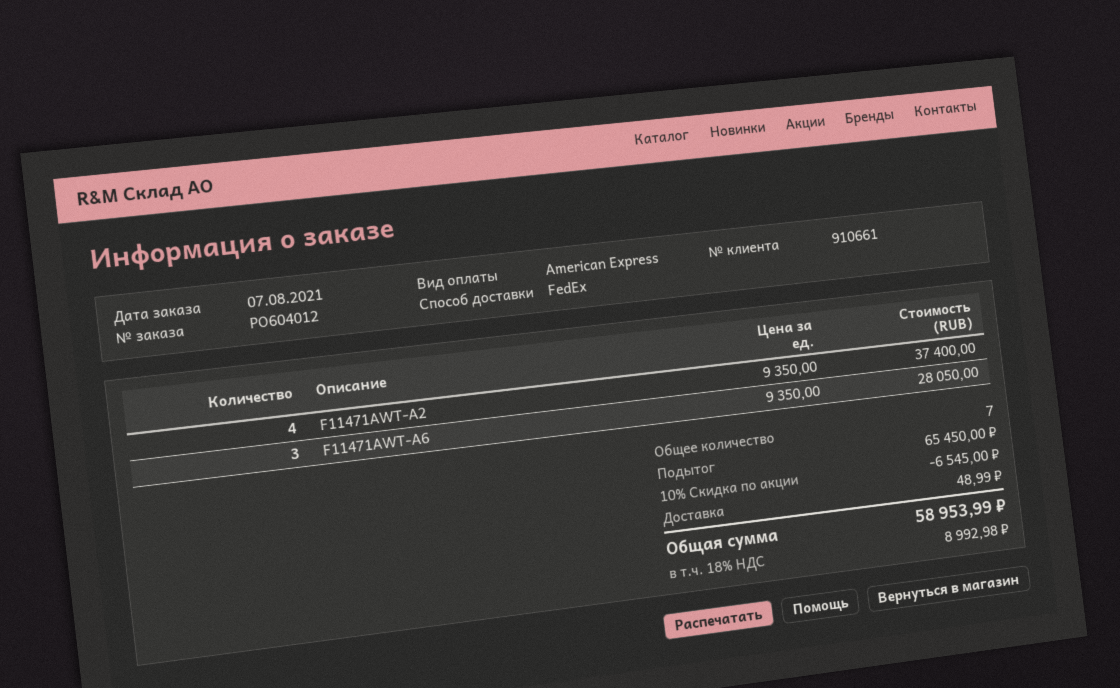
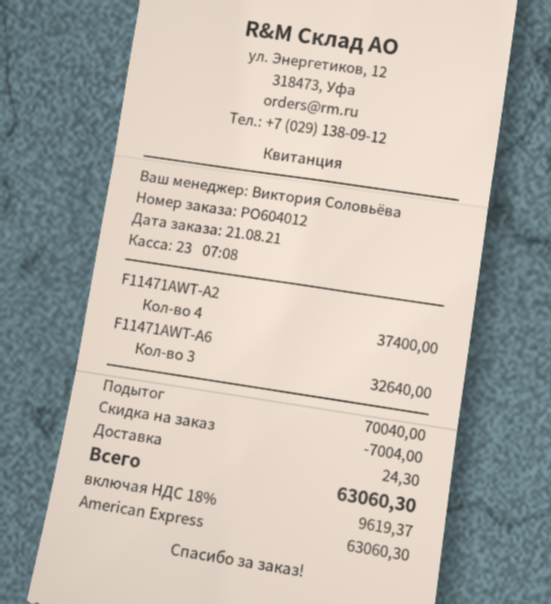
order date: 2021-08-07 -> 2021-08-21
F11471AWT-A6: 3 for 28050.00 -> 3 for 32640.00
subtotal: 65450.00 -> 70040.00
discount: 6545.00 -> 7004.00
shipping: 48.99 -> 24.30
tax: 18% = 8992.98 -> 18% = 9619.37
total: 58953.99 -> 63060.30

